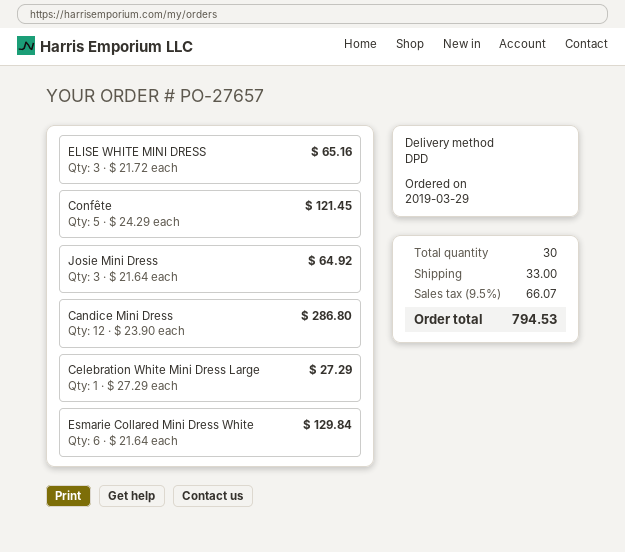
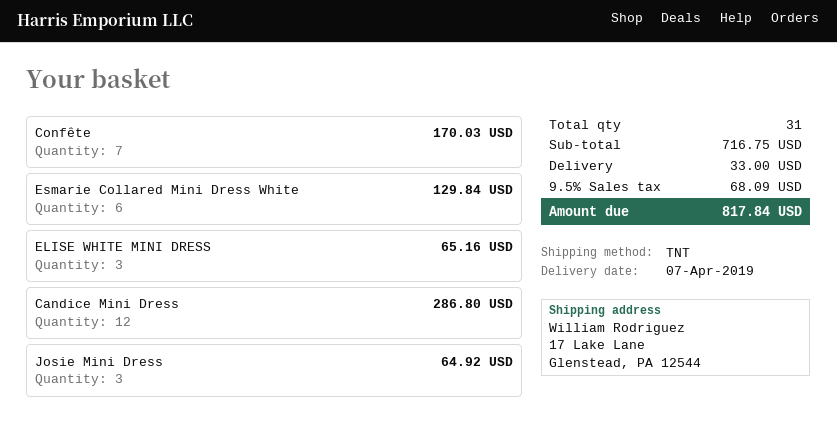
shipping method: DPD -> TNT
Confête: 5 for 121.45 -> 7 for 170.03
Celebration White Mini Dress Large: 1 for 27.29 -> none
total quantity: 30 -> 31
tax: 9.5% = 66.07 -> 9.5% = 68.09
total: 794.53 -> 817.84

